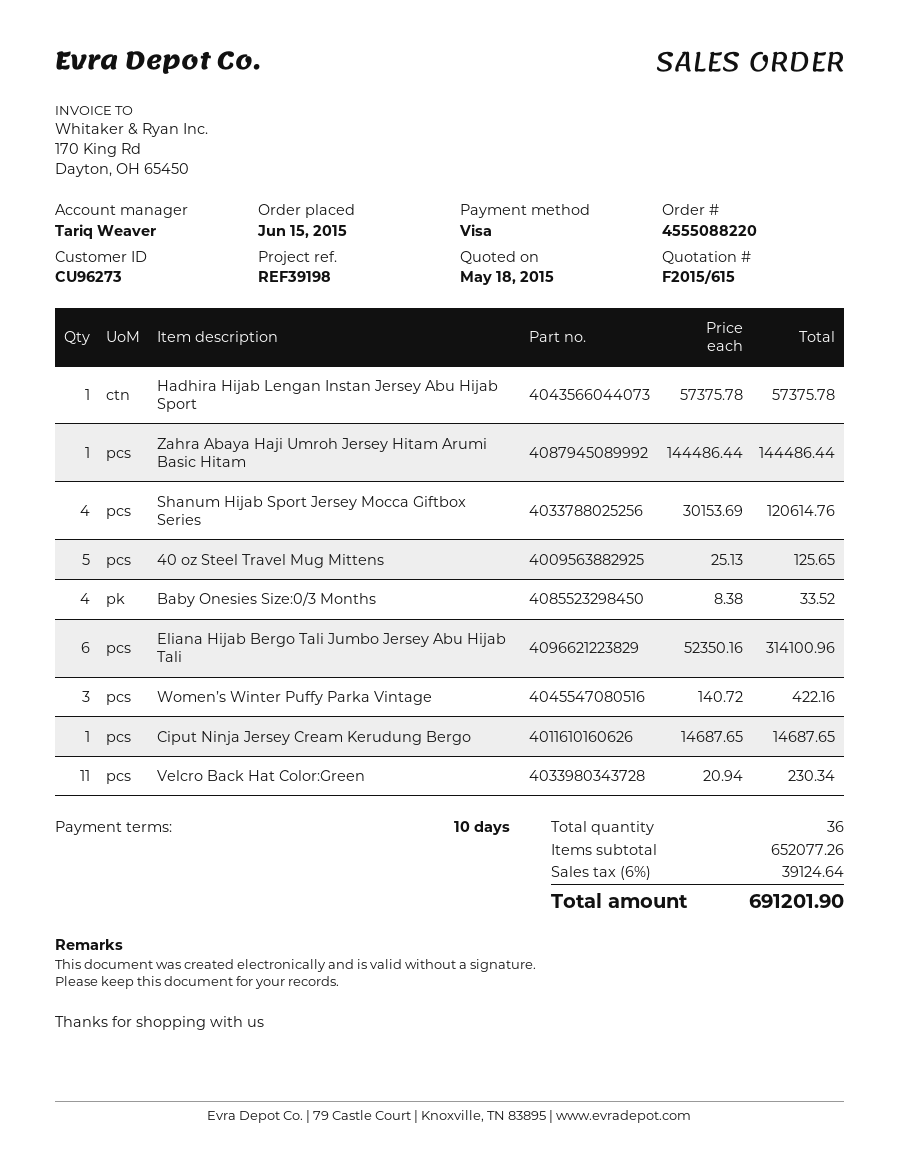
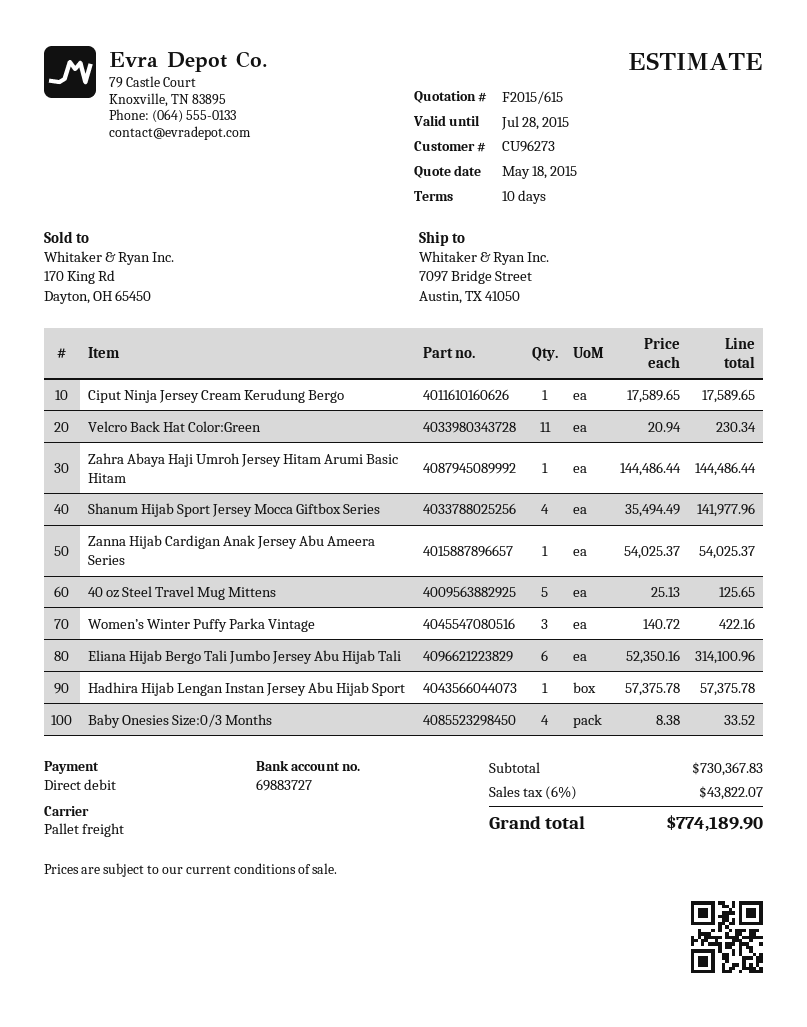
payment method: Visa -> direct debit
Shanum Hijab Sport Jersey Mocca Giftbox Series: 4 x 30153.69 = 120614.76 -> 4 x 35494.49 = 141977.96
Ciput Ninja Jersey Cream Kerudung Bergo: 1 x 14687.65 = 14687.65 -> 1 x 17589.65 = 17589.65
Zanna Hijab Cardigan Anak Jersey Abu Ameera Series: none -> 1 x 54025.37 = 54025.37
subtotal: 652077.26 -> 730367.83
tax: 6% = 39124.64 -> 6% = 43822.07
total: 691201.90 -> 774189.90

